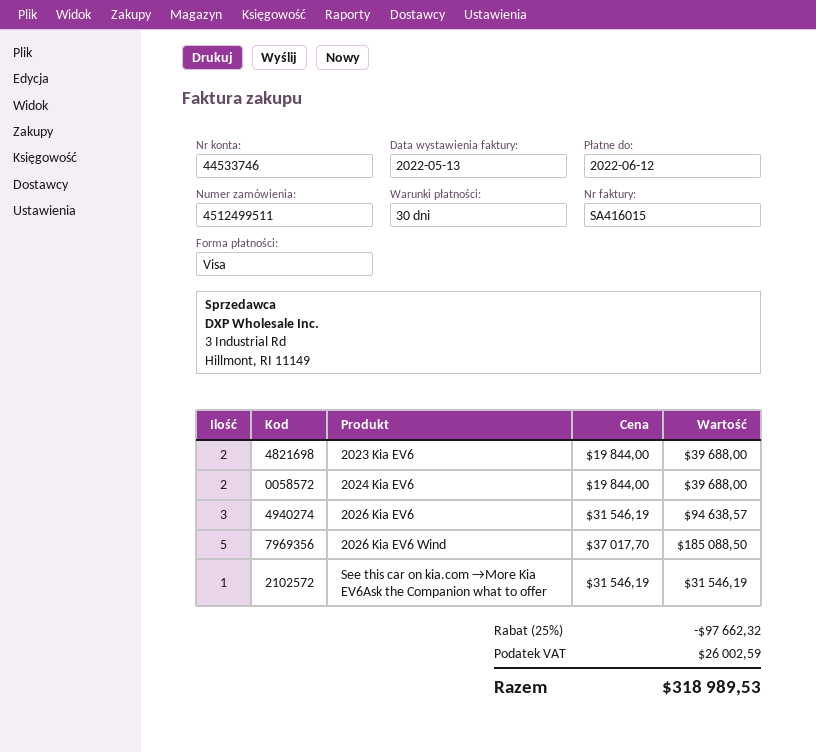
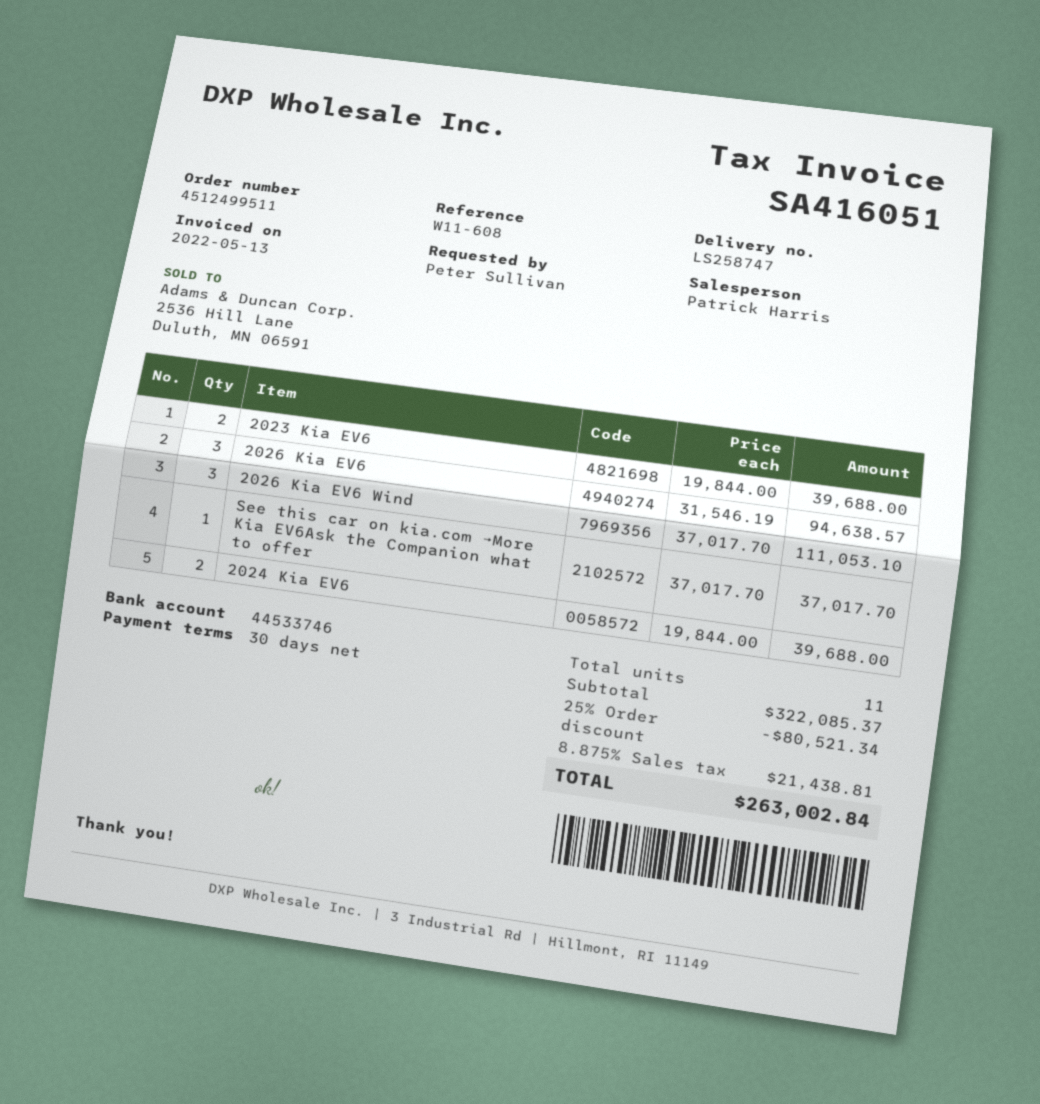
invoice number: SA416015 -> SA416051
2026 Kia EV6 Wind: 5 x 37017.70 = 185088.50 -> 3 x 37017.70 = 111053.10
See this car on kia.com →More Kia EV6Ask the Companion what to offer: 1 x 31546.19 = 31546.19 -> 1 x 37017.70 = 37017.70
discount: 25% = 97662.32 -> 25% = 80521.34
tax: 26002.59 -> 21438.81
total: 318989.53 -> 263002.84

